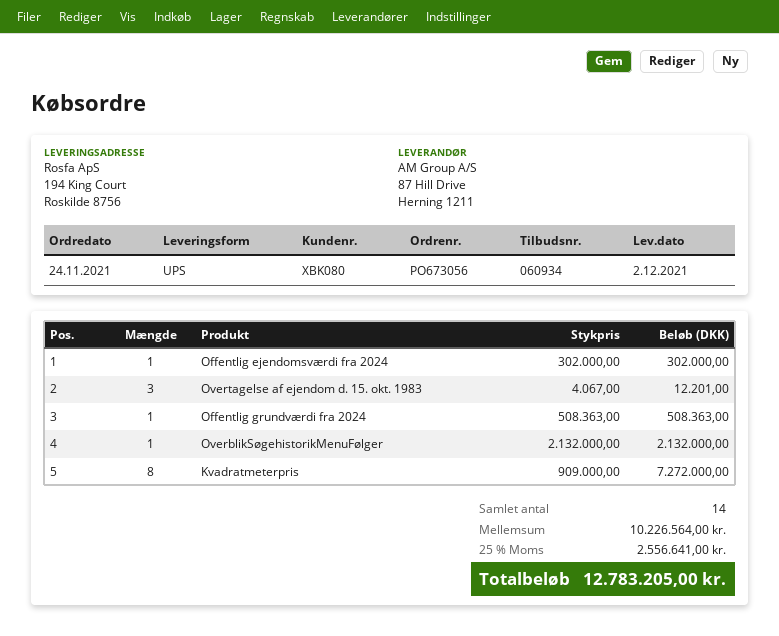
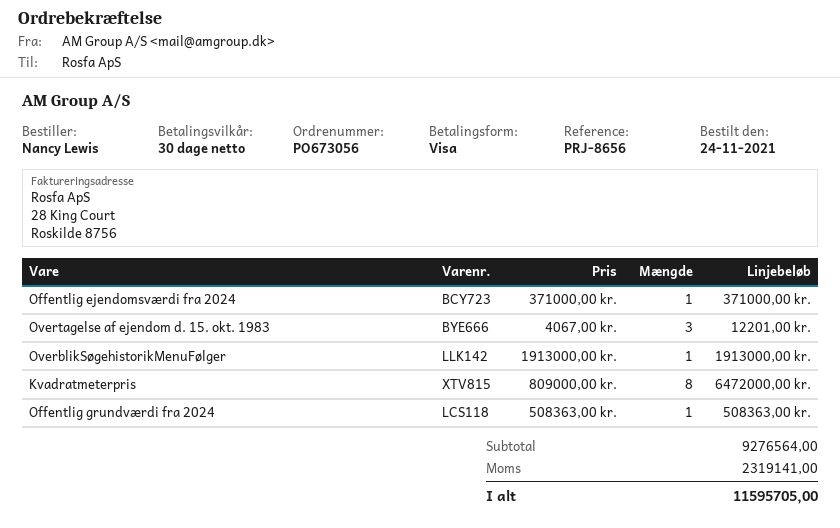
Offentlig ejendomsværdi fra 2024: 1 x 302000.00 = 302000.00 -> 1 x 371000.00 = 371000.00
OverblikSøgehistorikMenuFølger: 1 x 2132000.00 = 2132000.00 -> 1 x 1913000.00 = 1913000.00
Kvadratmeterpris: 8 x 909000.00 = 7272000.00 -> 8 x 809000.00 = 6472000.00
subtotal: 10226564.00 -> 9276564.00
tax: 2556641.00 -> 2319141.00
total: 12783205.00 -> 11595705.00

